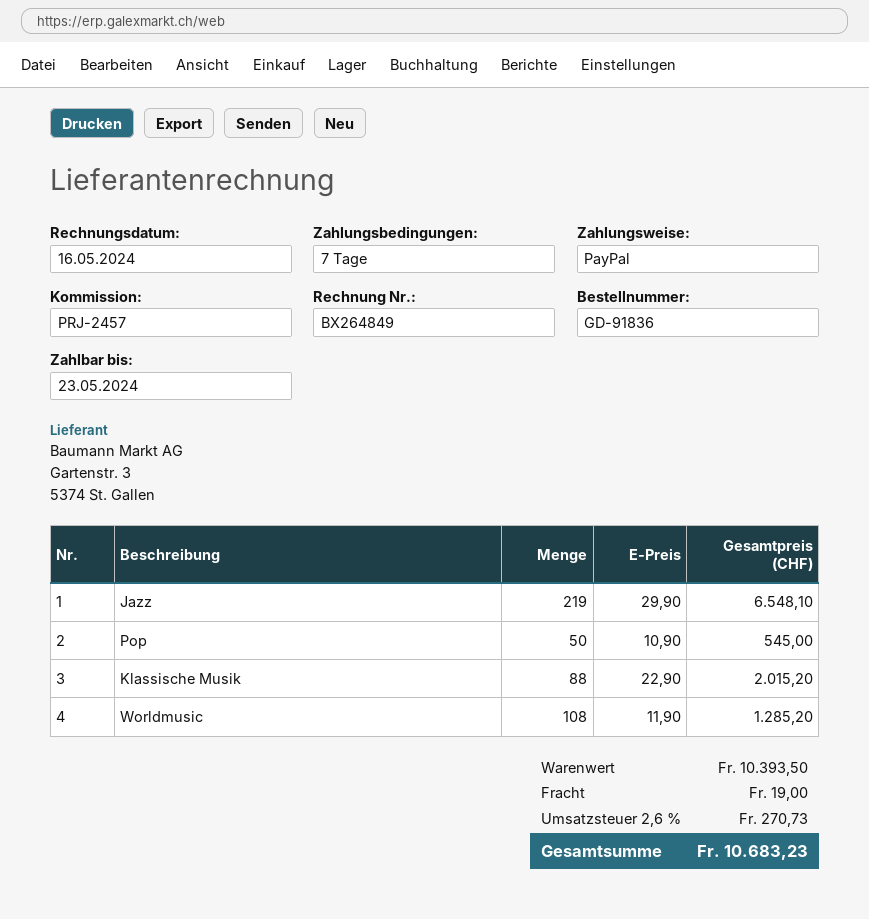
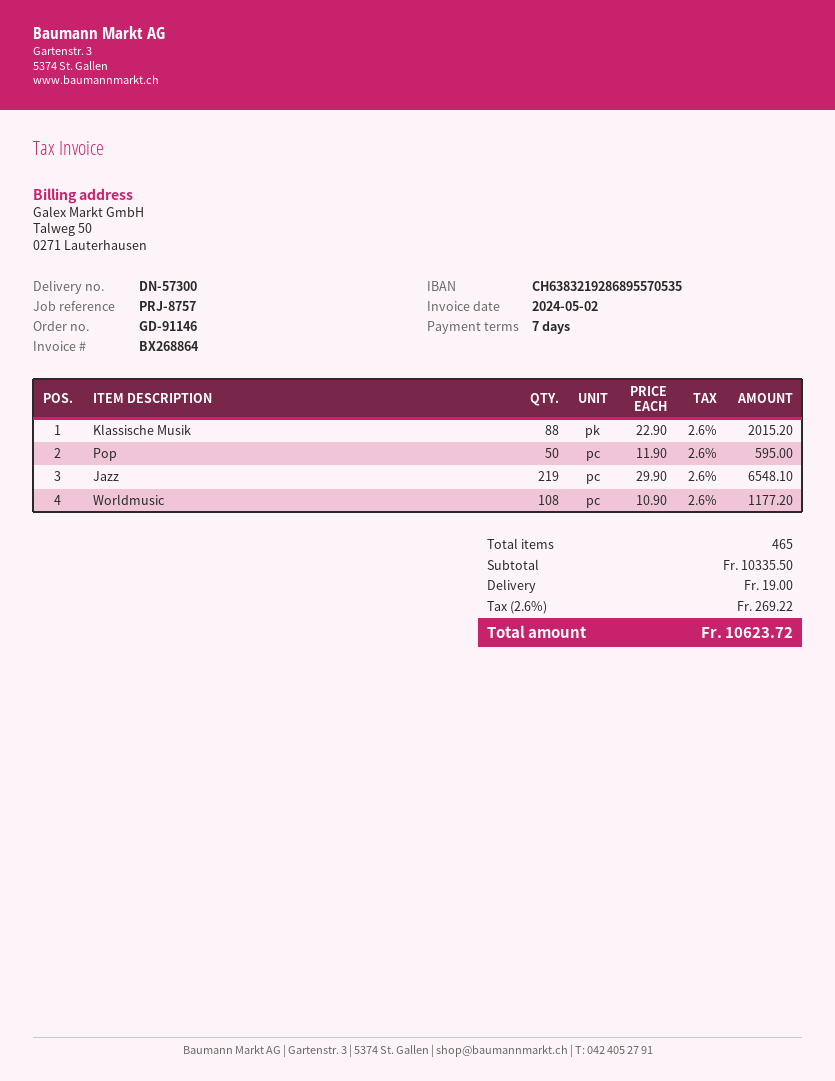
order number: GD-91836 -> GD-91146
invoice number: BX264849 -> BX268864
invoice date: 2024-05-16 -> 2024-05-02
reference: PRJ-2457 -> PRJ-8757
Pop: 50 x 10.90 = 545.00 -> 50 x 11.90 = 595.00
Worldmusic: 108 x 11.90 = 1285.20 -> 108 x 10.90 = 1177.20
subtotal: 10393.50 -> 10335.50
tax: 2.6% = 270.73 -> 2.6% = 269.22
total: 10683.23 -> 10623.72

